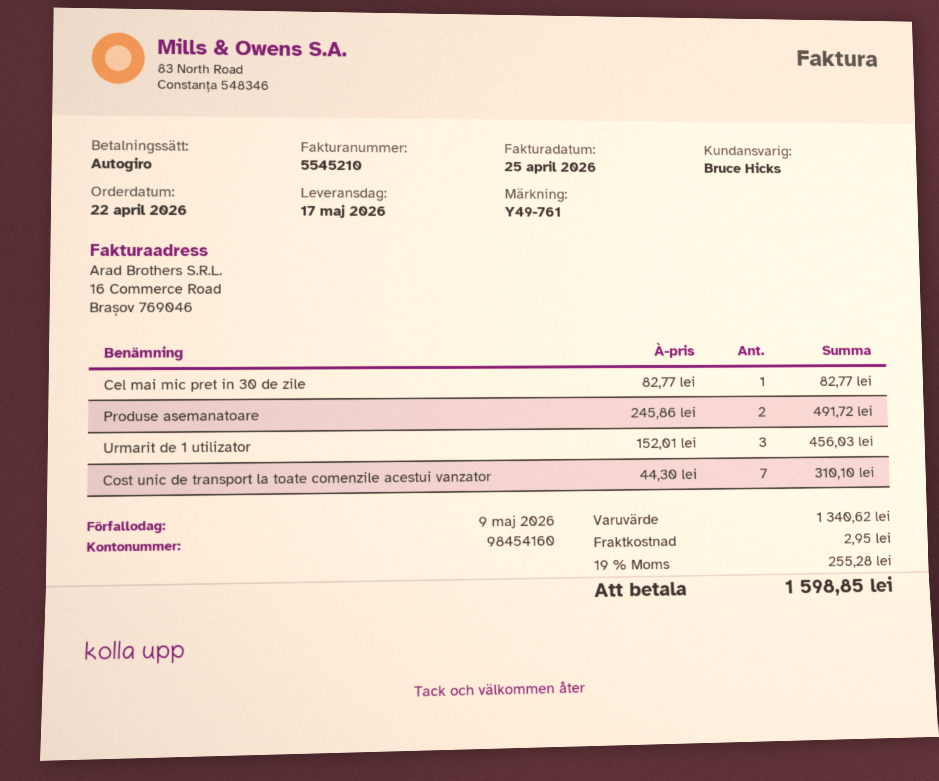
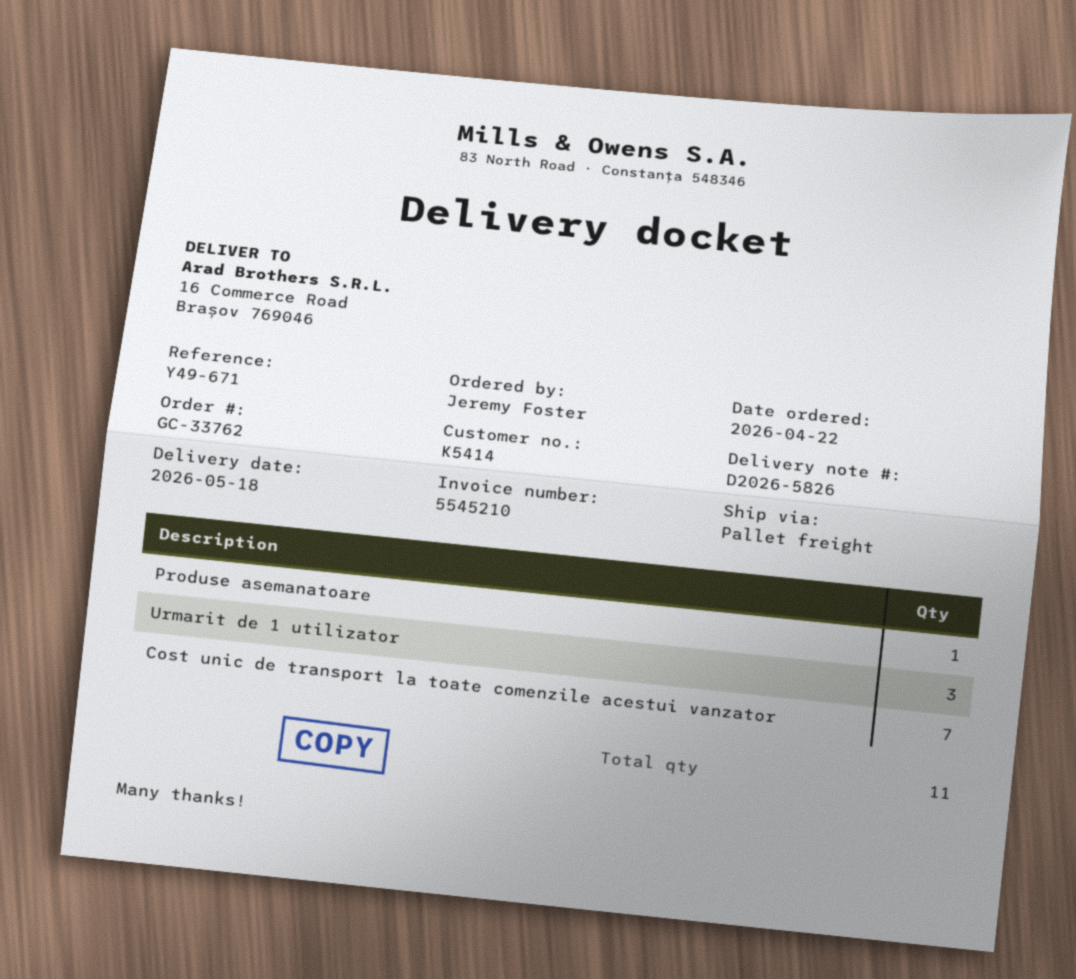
delivery date: 2026-05-17 -> 2026-05-18
reference: Y49-761 -> Y49-671
Cel mai mic pret in 30 de zile: 1 -> none
Produse asemanatoare: 2 -> 1

